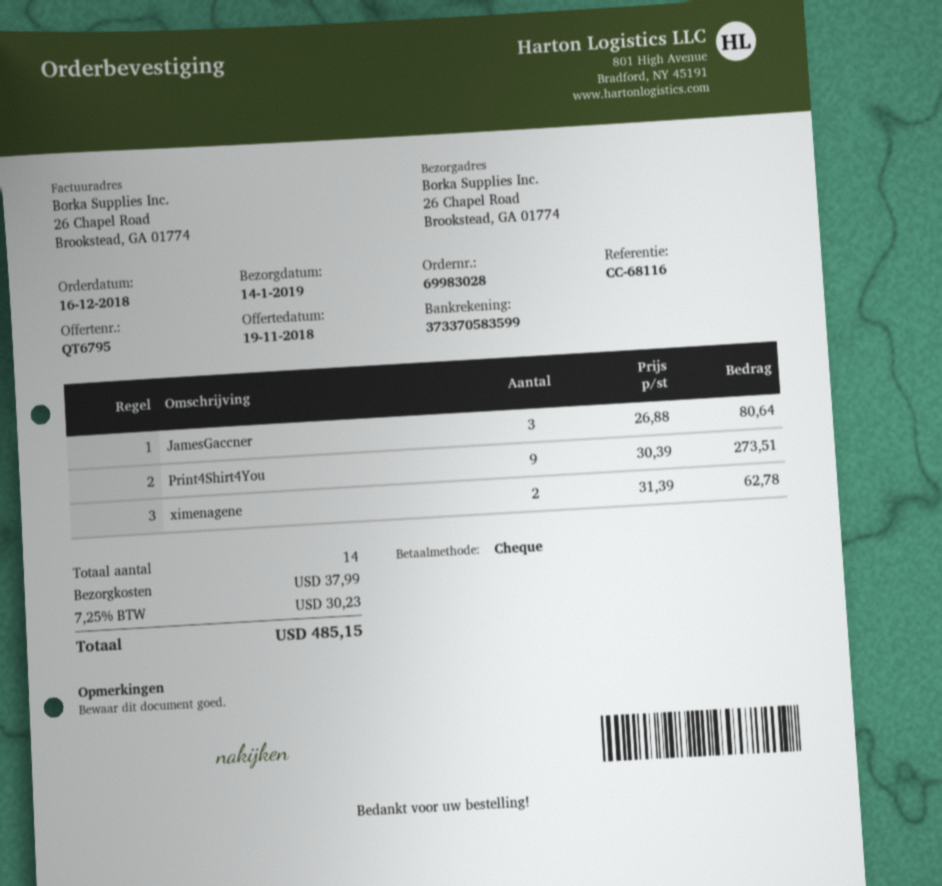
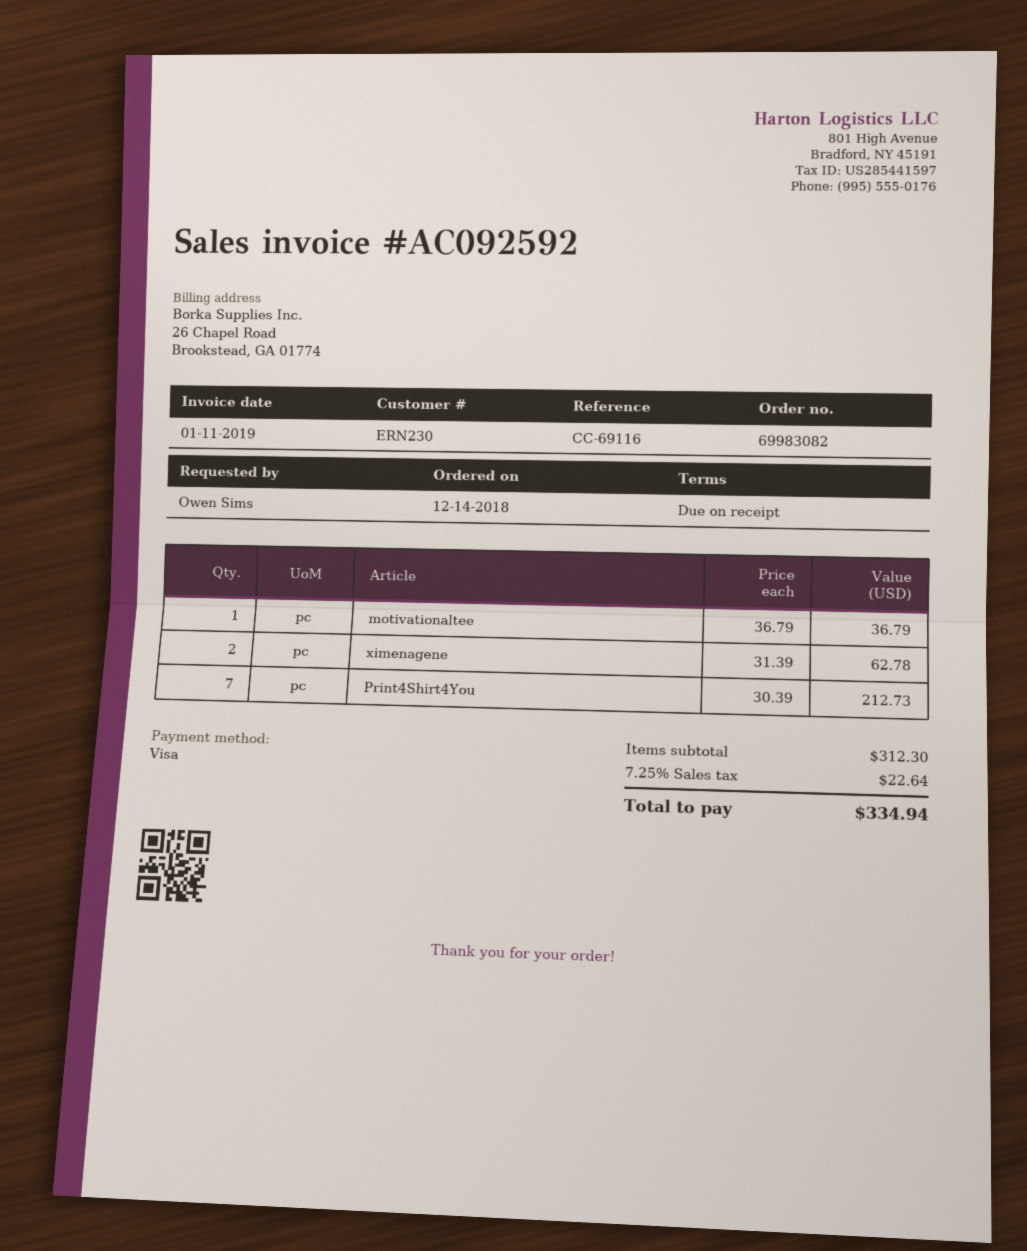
order number: 69983028 -> 69983082
order date: 2018-12-16 -> 2018-12-14
reference: CC-68116 -> CC-69116
payment method: cheque -> Visa
JamesGaccner: 3 x 26.88 = 80.64 -> none
Print4Shirt4You: 9 x 30.39 = 273.51 -> 7 x 30.39 = 212.73
motivationaltee: none -> 1 x 36.79 = 36.79
shipping: 37.99 -> none
tax: 7.25% = 30.23 -> 7.25% = 22.64
total: 485.15 -> 334.94

